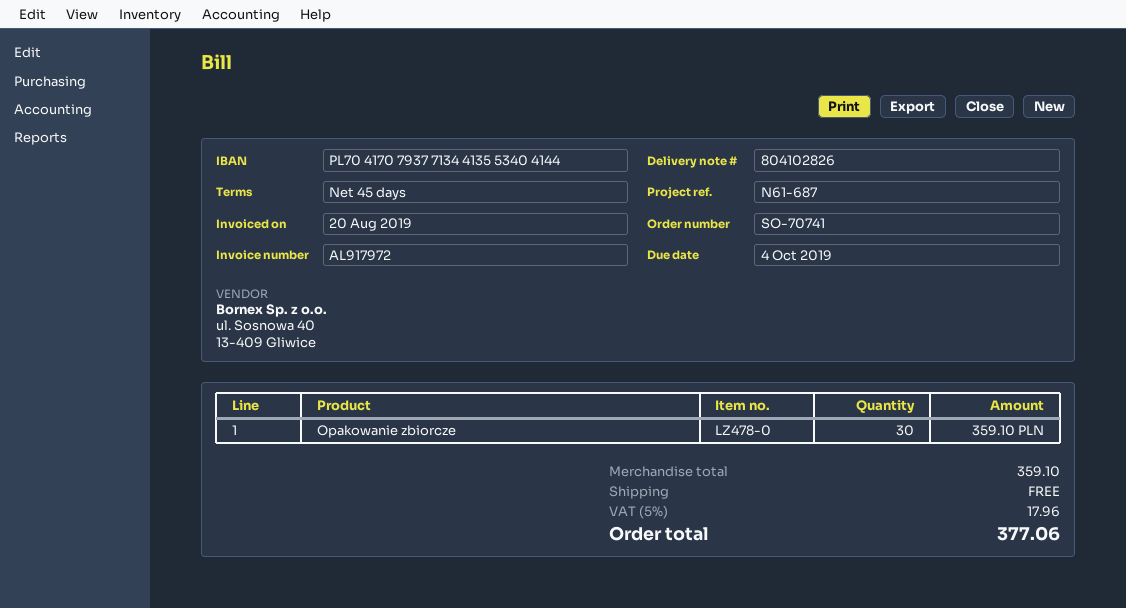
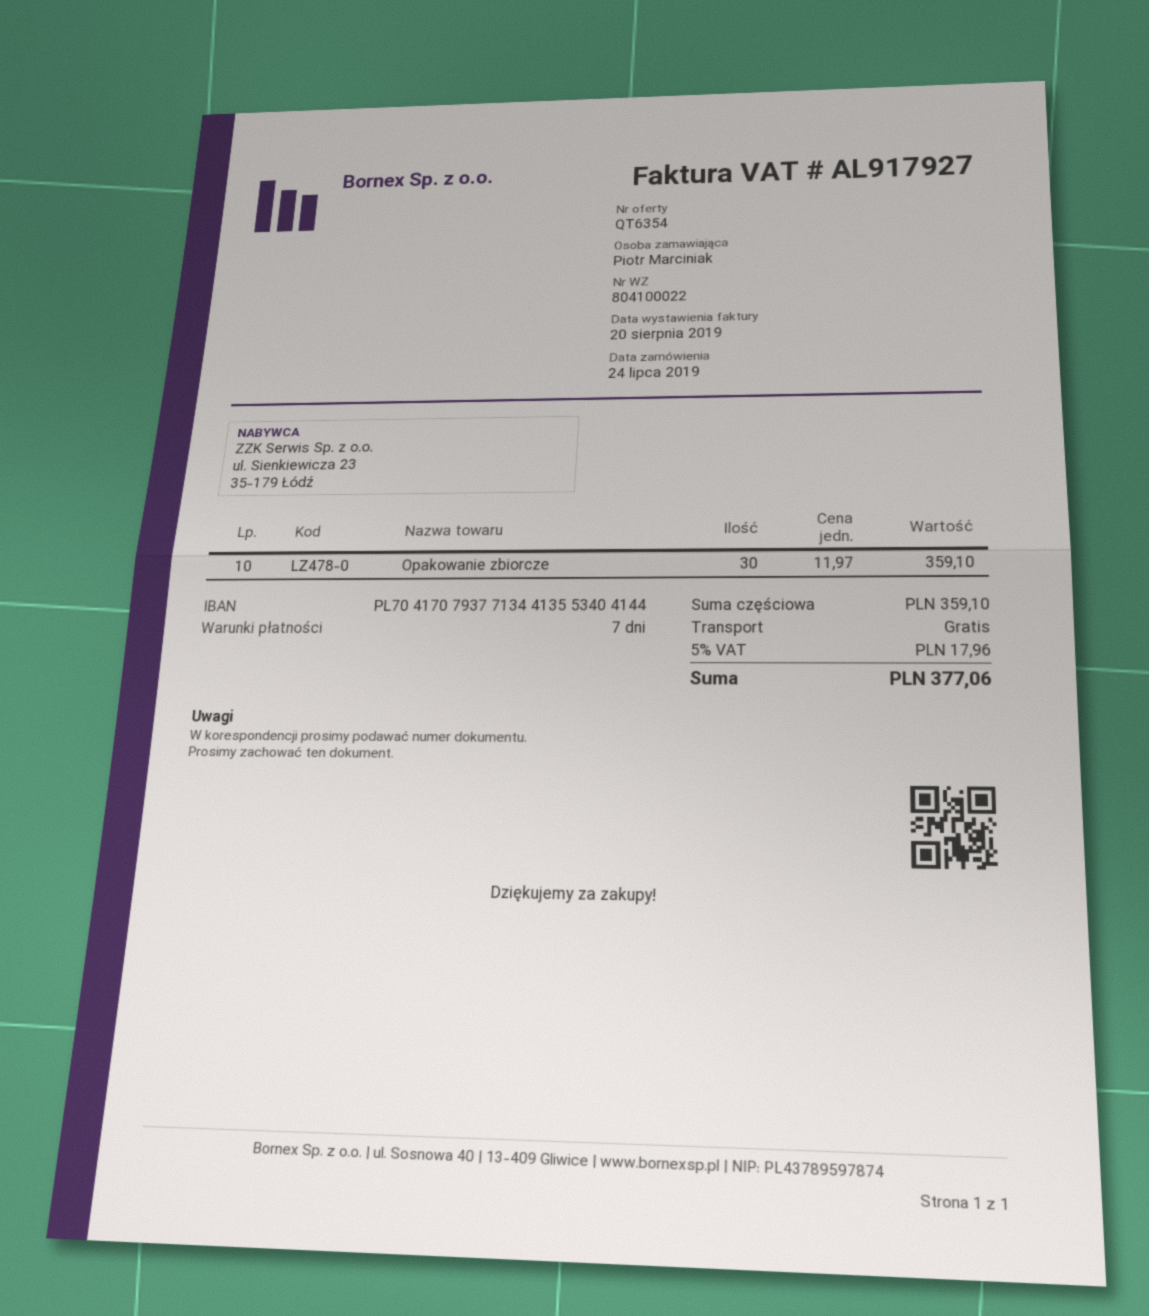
delivery note number: 804102826 -> 804100022
invoice number: AL917972 -> AL917927
payment terms: 45 days -> 7 days

